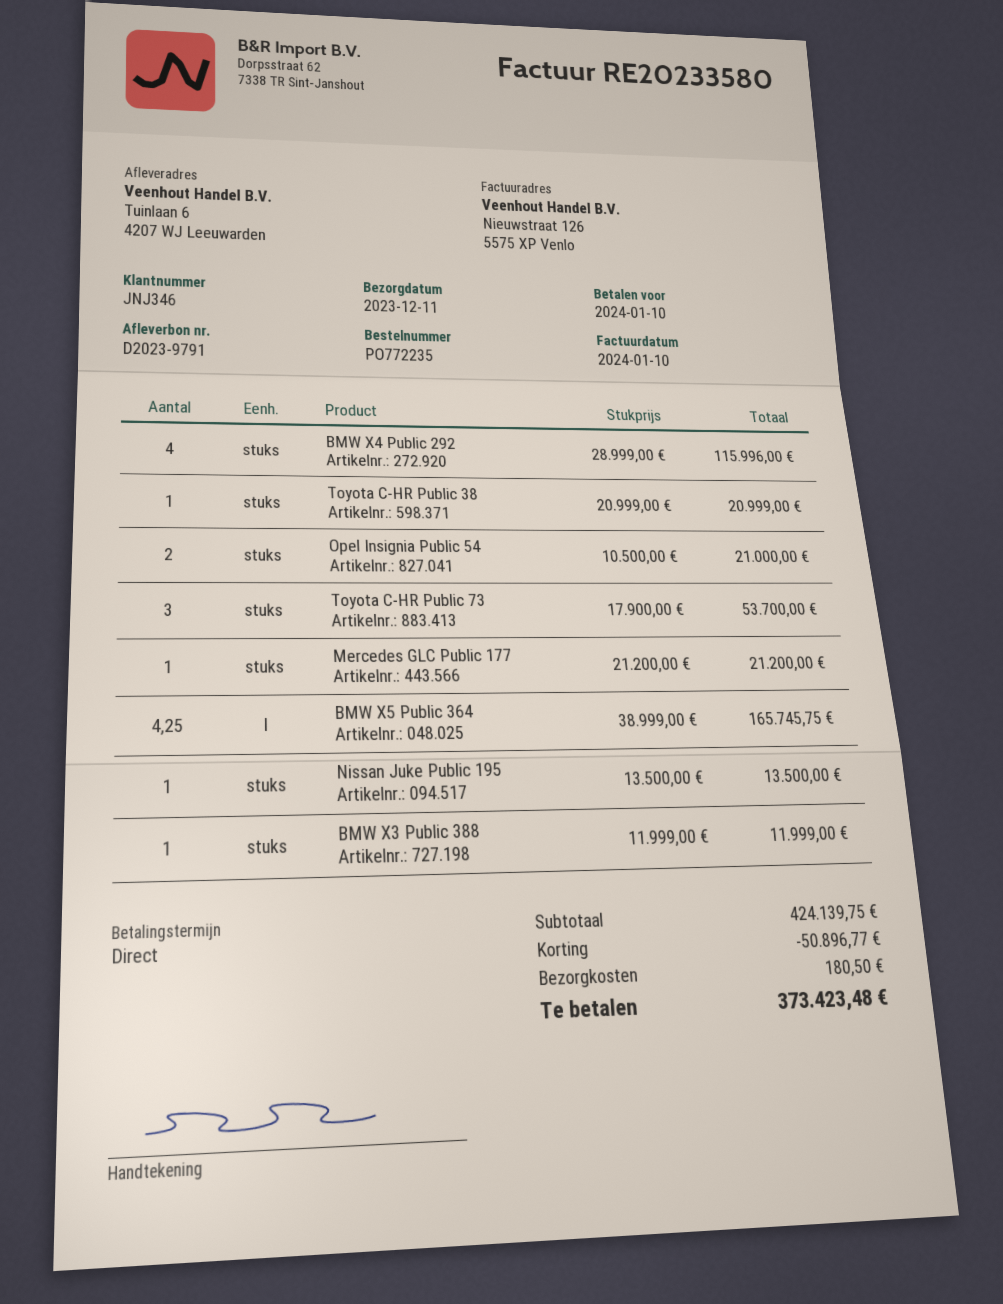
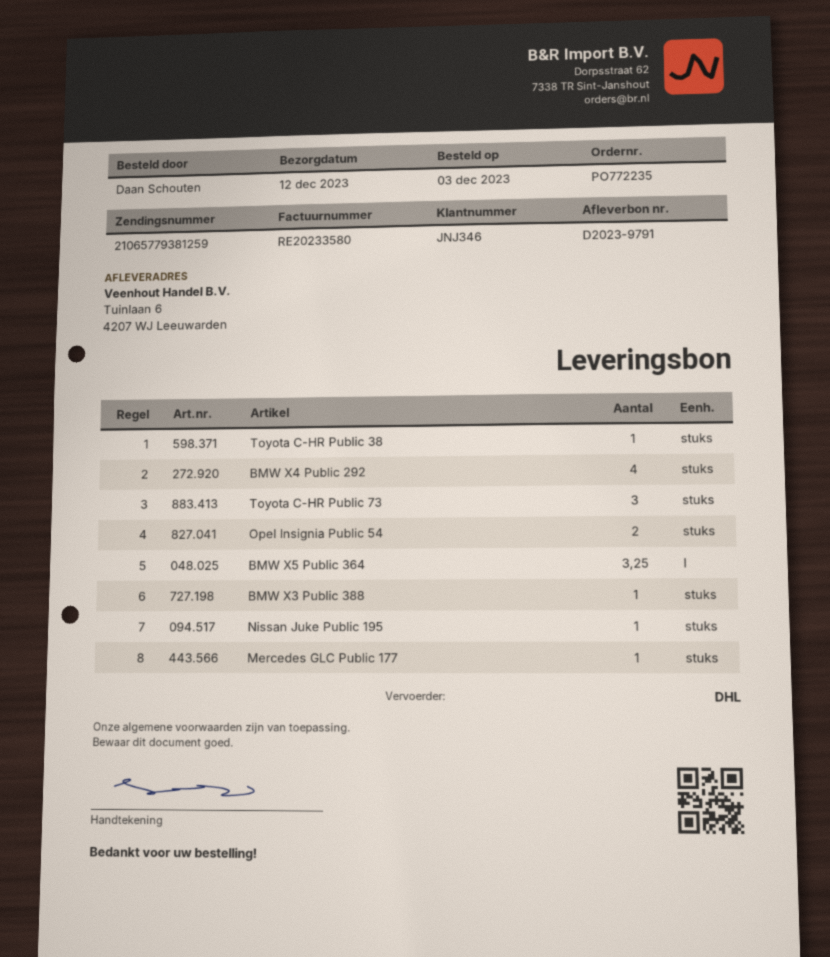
delivery date: 2023-12-11 -> 2023-12-12
BMW X5 Public 364: 4.25 -> 3.25

